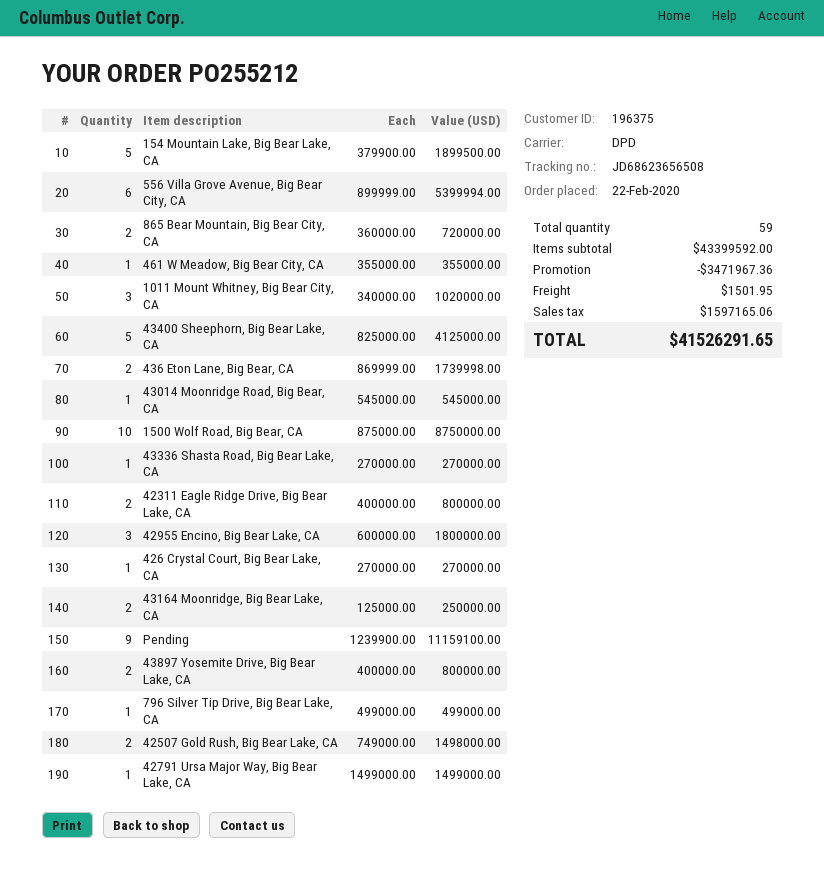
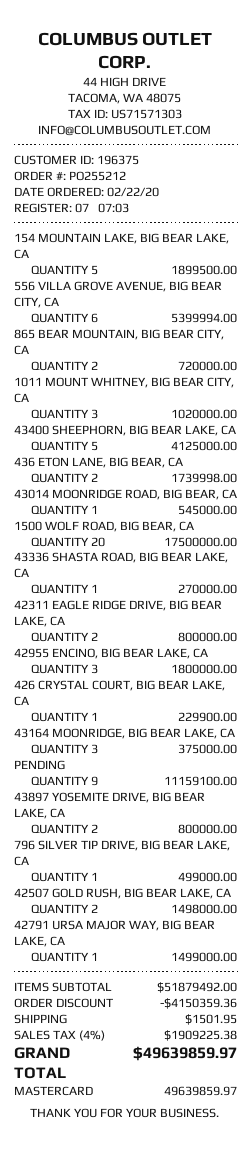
461 W Meadow, Big Bear City, CA: 1 for 355000.00 -> none
1500 Wolf Road, Big Bear, CA: 10 for 8750000.00 -> 20 for 17500000.00
426 Crystal Court, Big Bear Lake, CA: 1 for 270000.00 -> 1 for 229900.00
43164 Moonridge, Big Bear Lake, CA: 2 for 250000.00 -> 3 for 375000.00
subtotal: 43399592.00 -> 51879492.00
discount: 3471967.36 -> 4150359.36
tax: 1597165.06 -> 1909225.38
total: 41526291.65 -> 49639859.97

